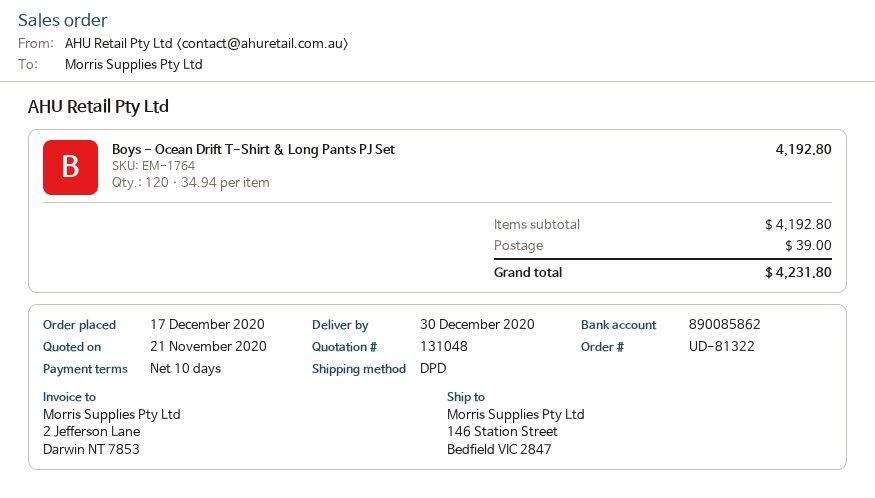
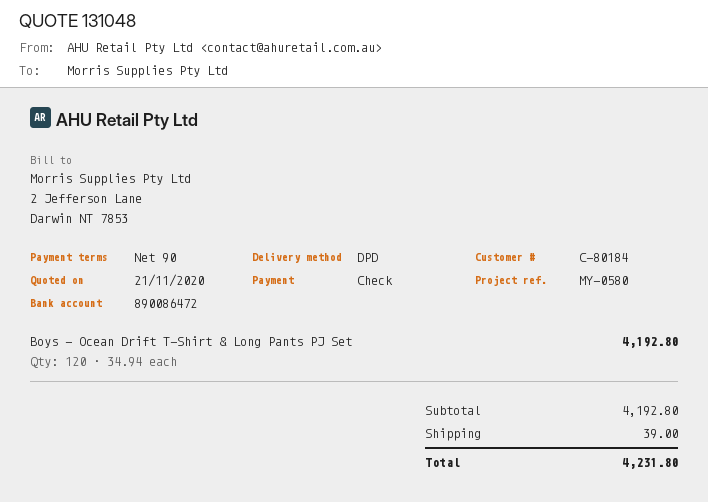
payment terms: 10 days -> 90 days
bank account: 890085862 -> 890086472

